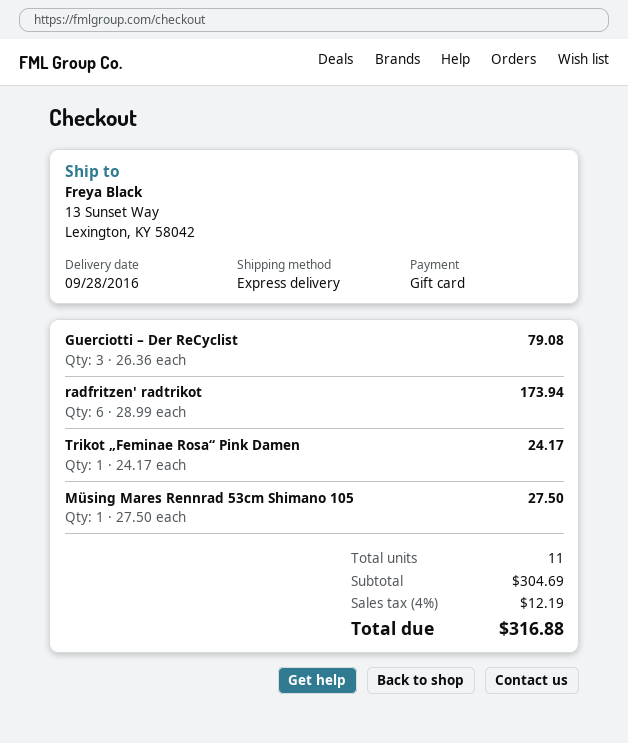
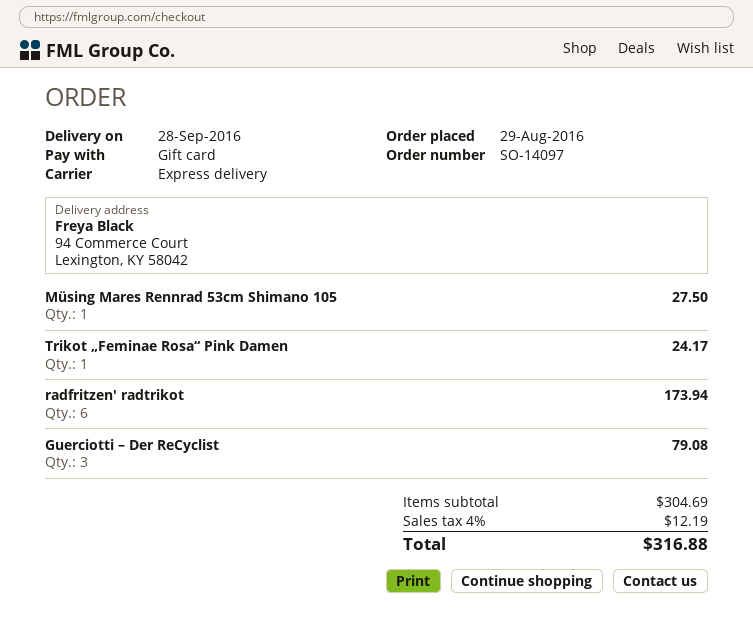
ship to: 13 Sunset Way, Lexington, KY 58042 -> 94 Commerce Court, Lexington, KY 58042

